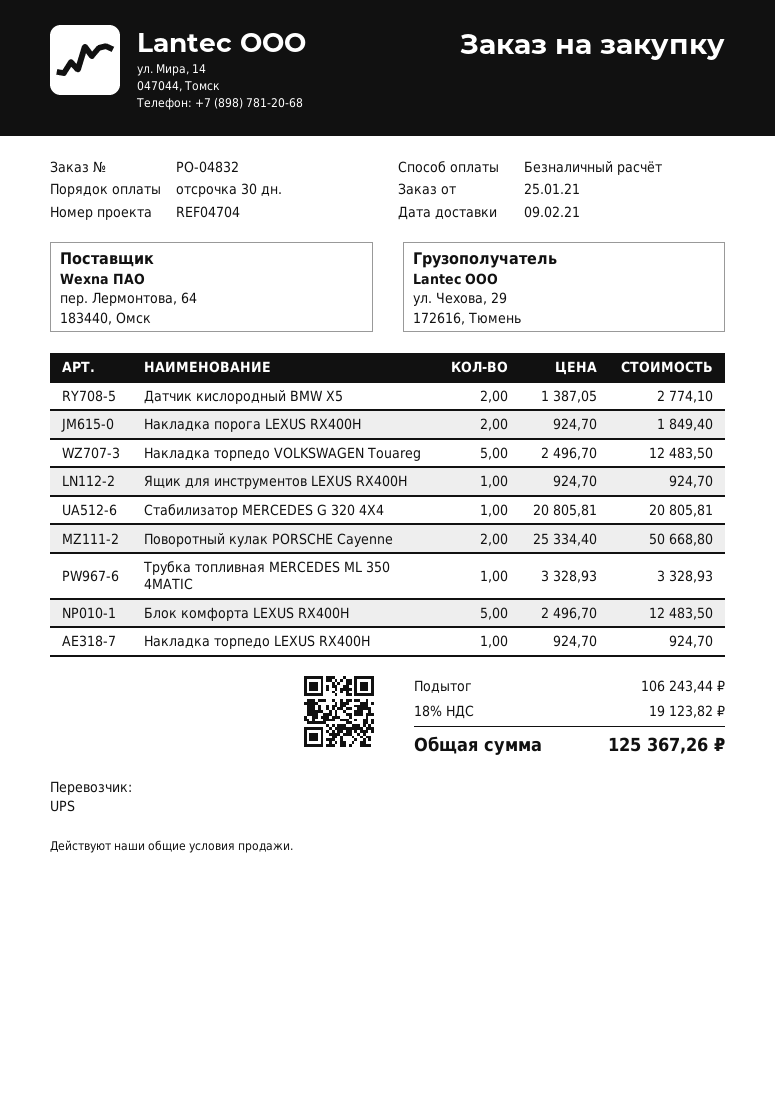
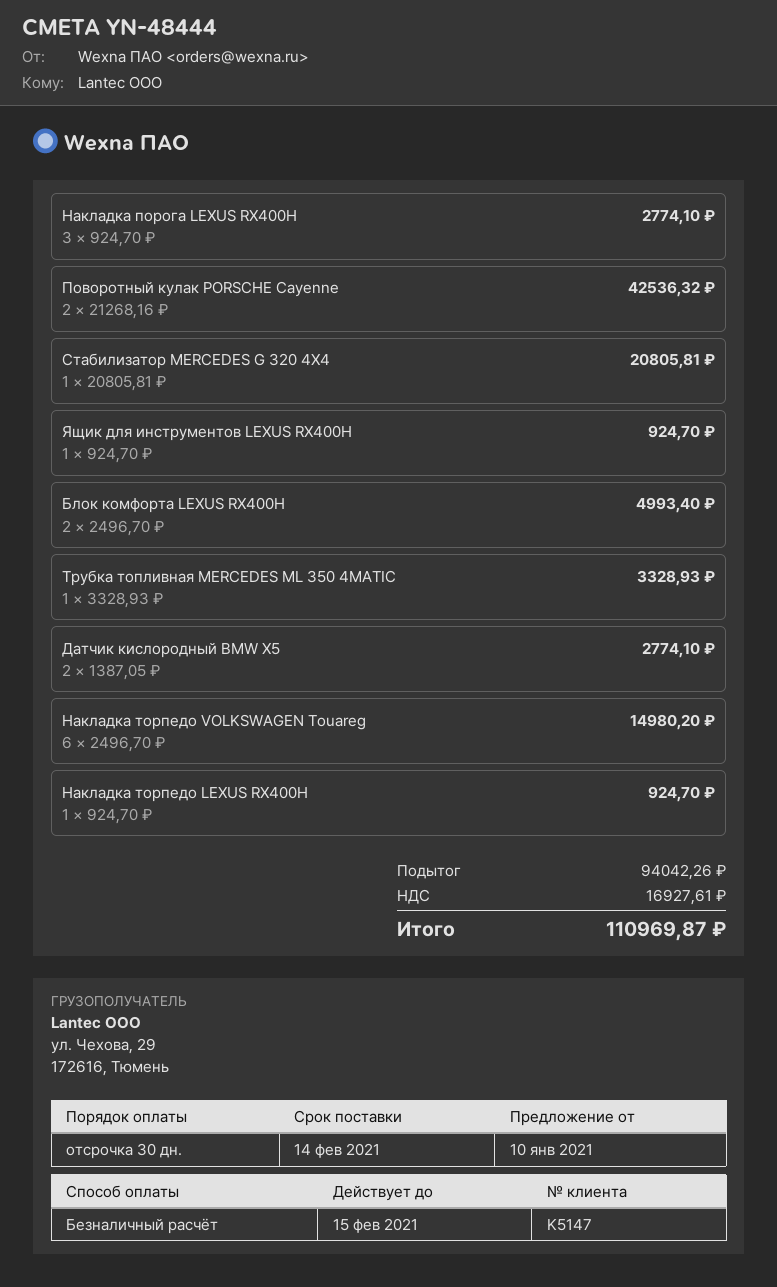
delivery date: 2021-02-09 -> 2021-02-14
Накладка порога LEXUS RX400H: 2 x 924.70 = 1849.40 -> 3 x 924.70 = 2774.10
Накладка торпедо VOLKSWAGEN Touareg: 5 x 2496.70 = 12483.50 -> 6 x 2496.70 = 14980.20
Поворотный кулак PORSCHE Cayenne: 2 x 25334.40 = 50668.80 -> 2 x 21268.16 = 42536.32
Блок комфорта LEXUS RX400H: 5 x 2496.70 = 12483.50 -> 2 x 2496.70 = 4993.40
subtotal: 106243.44 -> 94042.26
tax: 19123.82 -> 16927.61
total: 125367.26 -> 110969.87

